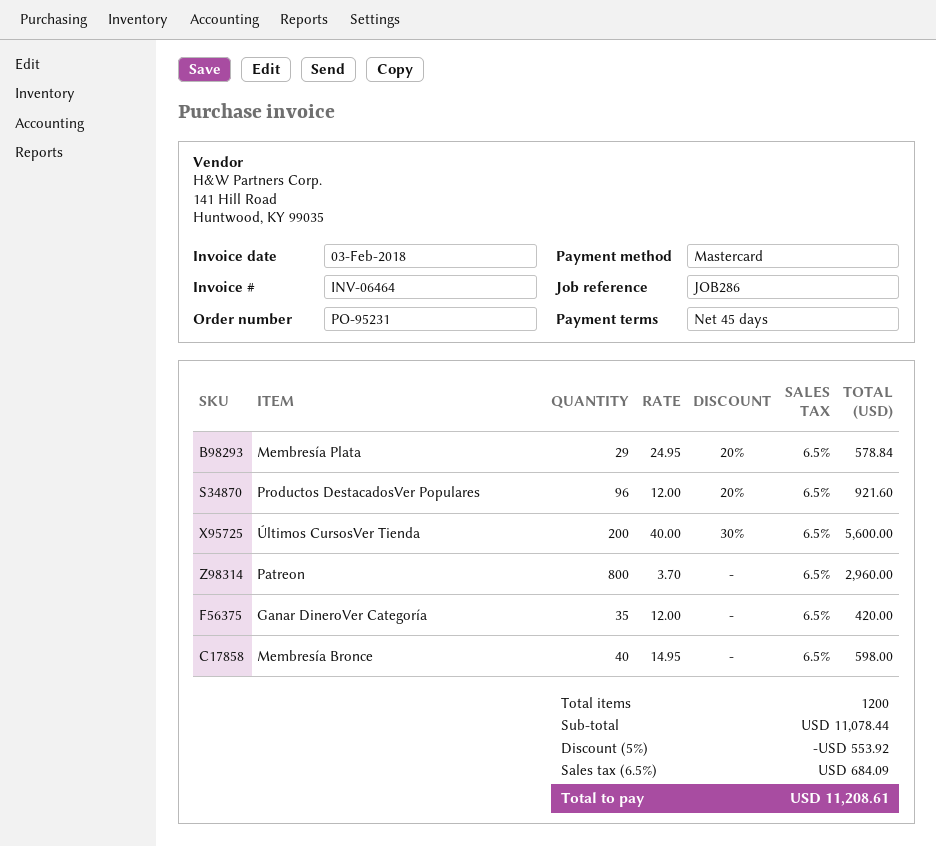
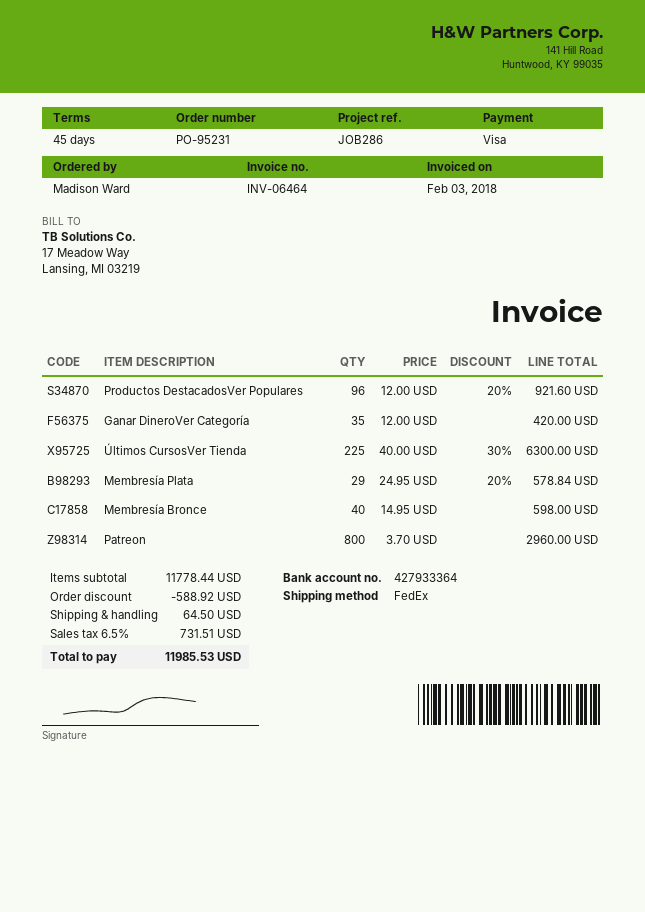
payment method: Mastercard -> Visa
Últimos CursosVer Tienda: 200 x 40.00 - 30% = 5600.00 -> 225 x 40.00 - 30% = 6300.00
subtotal: 11078.44 -> 11778.44
discount: 553.92 -> 588.92
shipping: none -> 64.50
tax: 6.5% = 684.09 -> 6.5% = 731.51
total: 11208.61 -> 11985.53

